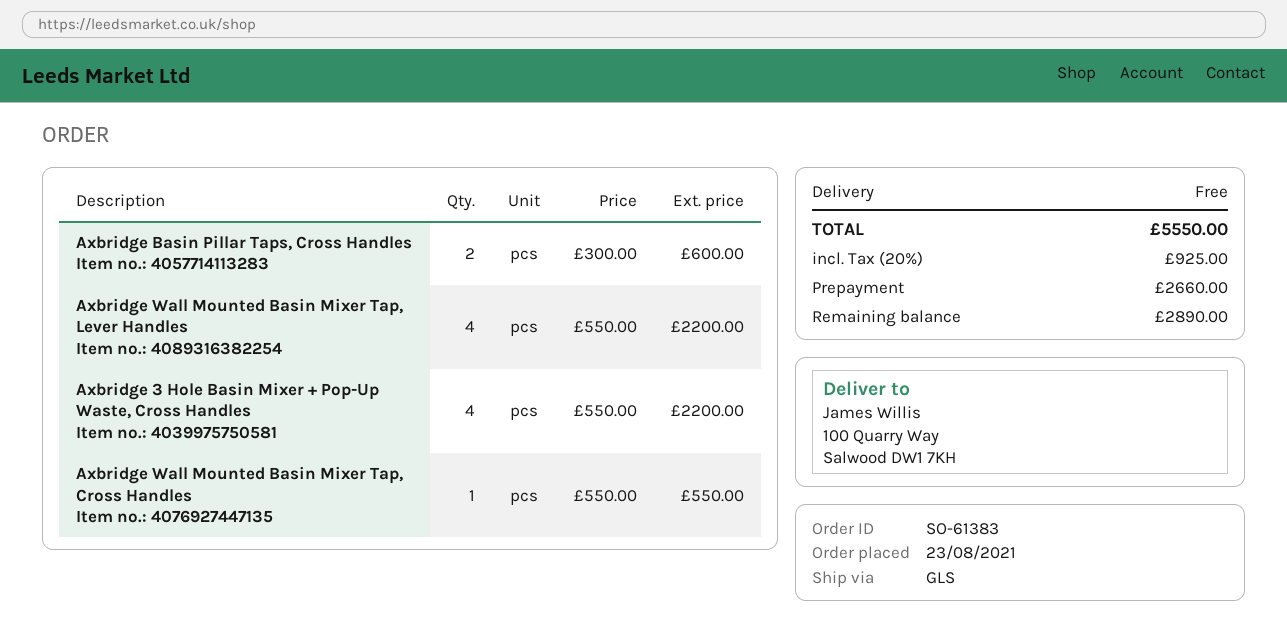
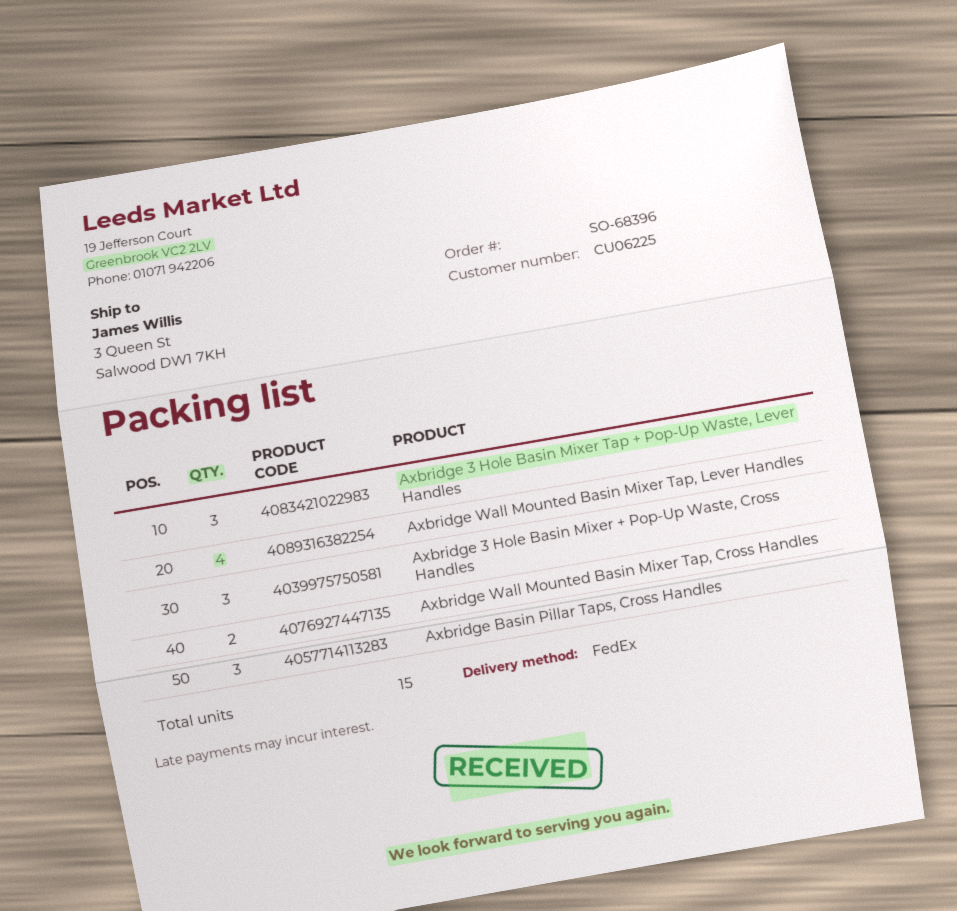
order number: SO-61383 -> SO-68396
shipping method: GLS -> FedEx
ship to: 100 Quarry Way, Salwood DW1 7KH -> 3 Queen St, Salwood DW1 7KH
Axbridge Basin Pillar Taps, Cross Handles: 2 -> 3
Axbridge 3 Hole Basin Mixer + Pop-Up Waste, Cross Handles: 4 -> 3
Axbridge Wall Mounted Basin Mixer Tap, Cross Handles: 1 -> 2
Axbridge 3 Hole Basin Mixer Tap + Pop-Up Waste, Lever Handles: none -> 3

